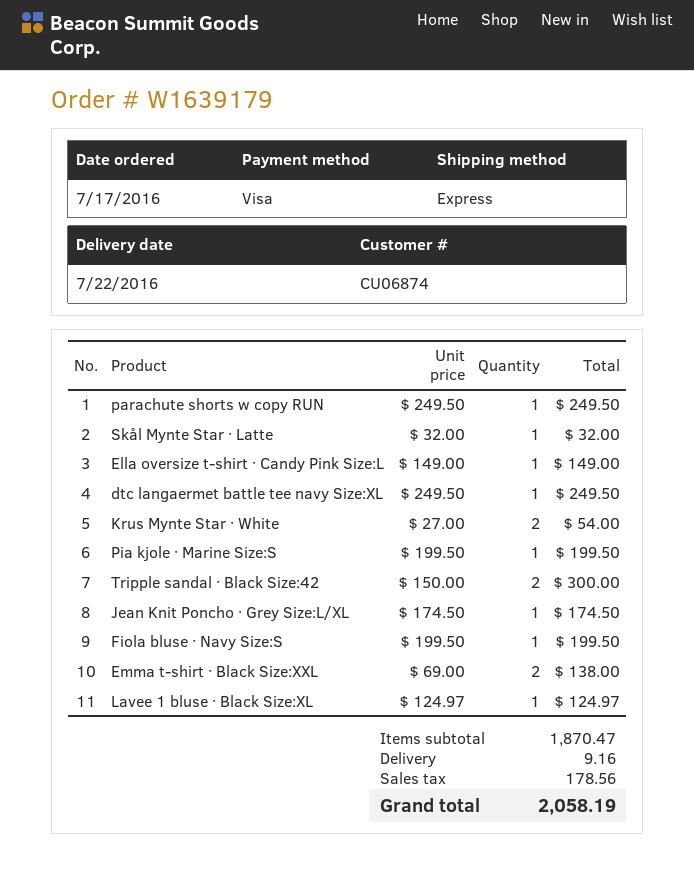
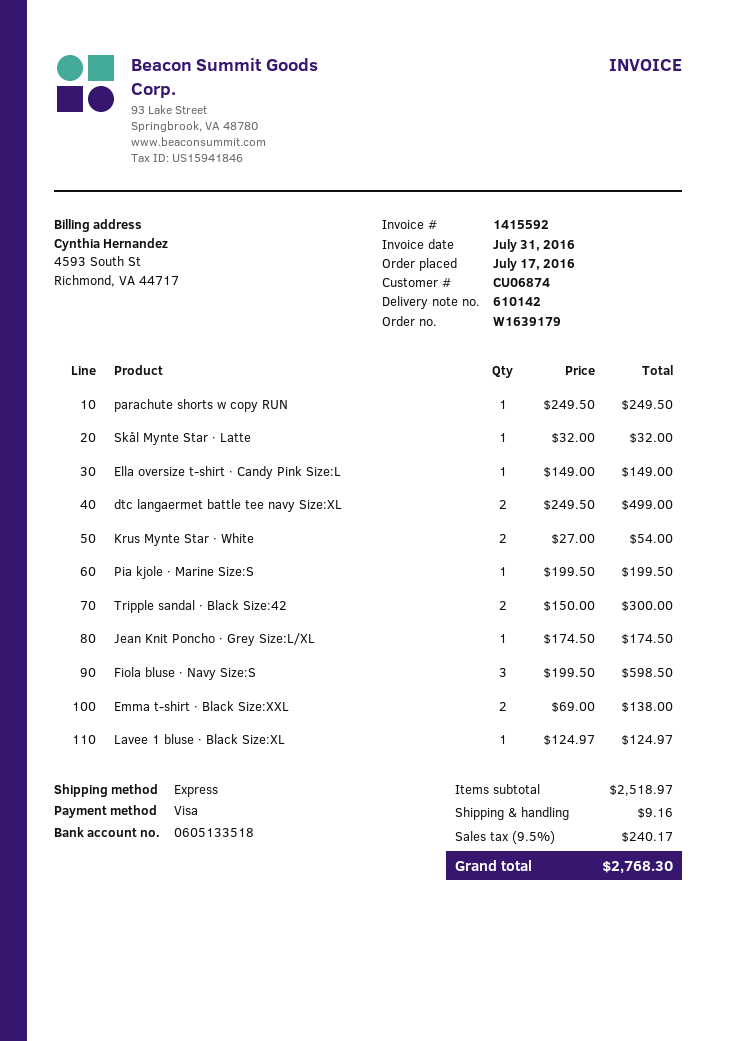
dtc langaermet battle tee navy Size:XL: 1 x 249.50 = 249.50 -> 2 x 249.50 = 499.00
Fiola bluse · Navy Size:S: 1 x 199.50 = 199.50 -> 3 x 199.50 = 598.50
subtotal: 1870.47 -> 2518.97
tax: 178.56 -> 240.17
total: 2058.19 -> 2768.30

